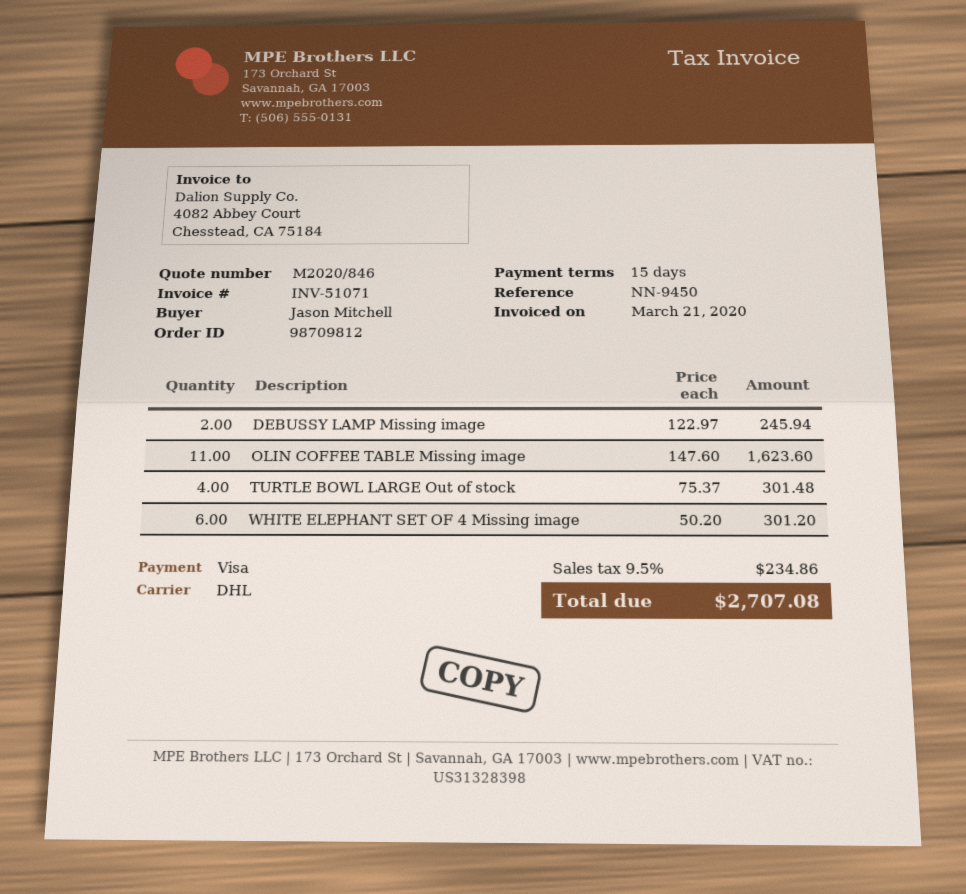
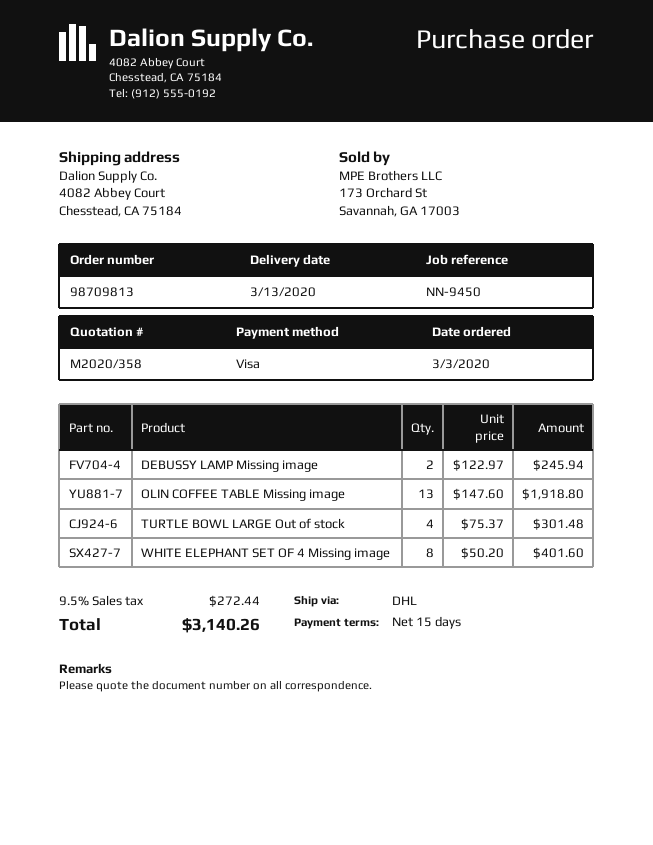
quote number: M2020/846 -> M2020/358
order number: 98709812 -> 98709813
OLIN COFFEE TABLE Missing image: 11 x 147.60 = 1623.60 -> 13 x 147.60 = 1918.80
WHITE ELEPHANT SET OF 4 Missing image: 6 x 50.20 = 301.20 -> 8 x 50.20 = 401.60
tax: 9.5% = 234.86 -> 9.5% = 272.44
total: 2707.08 -> 3140.26

